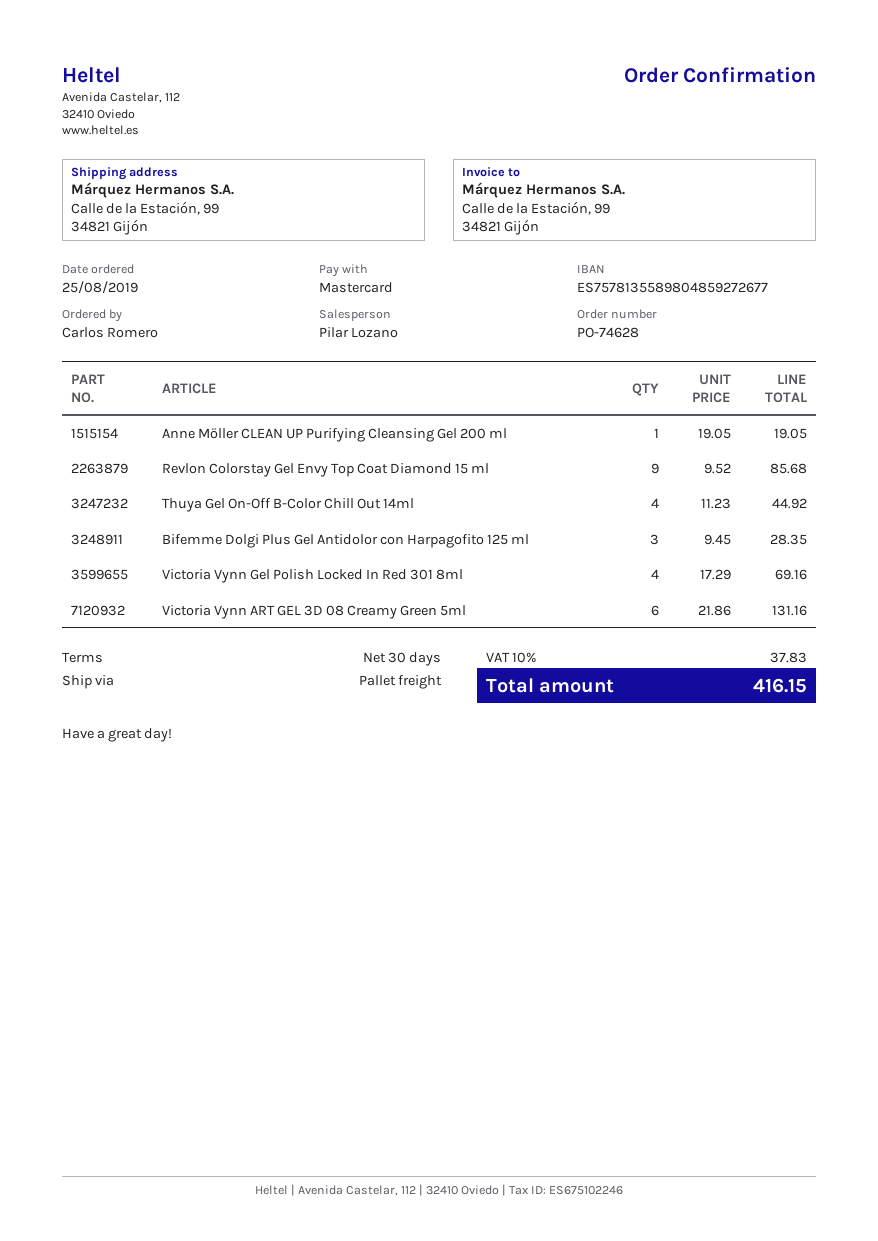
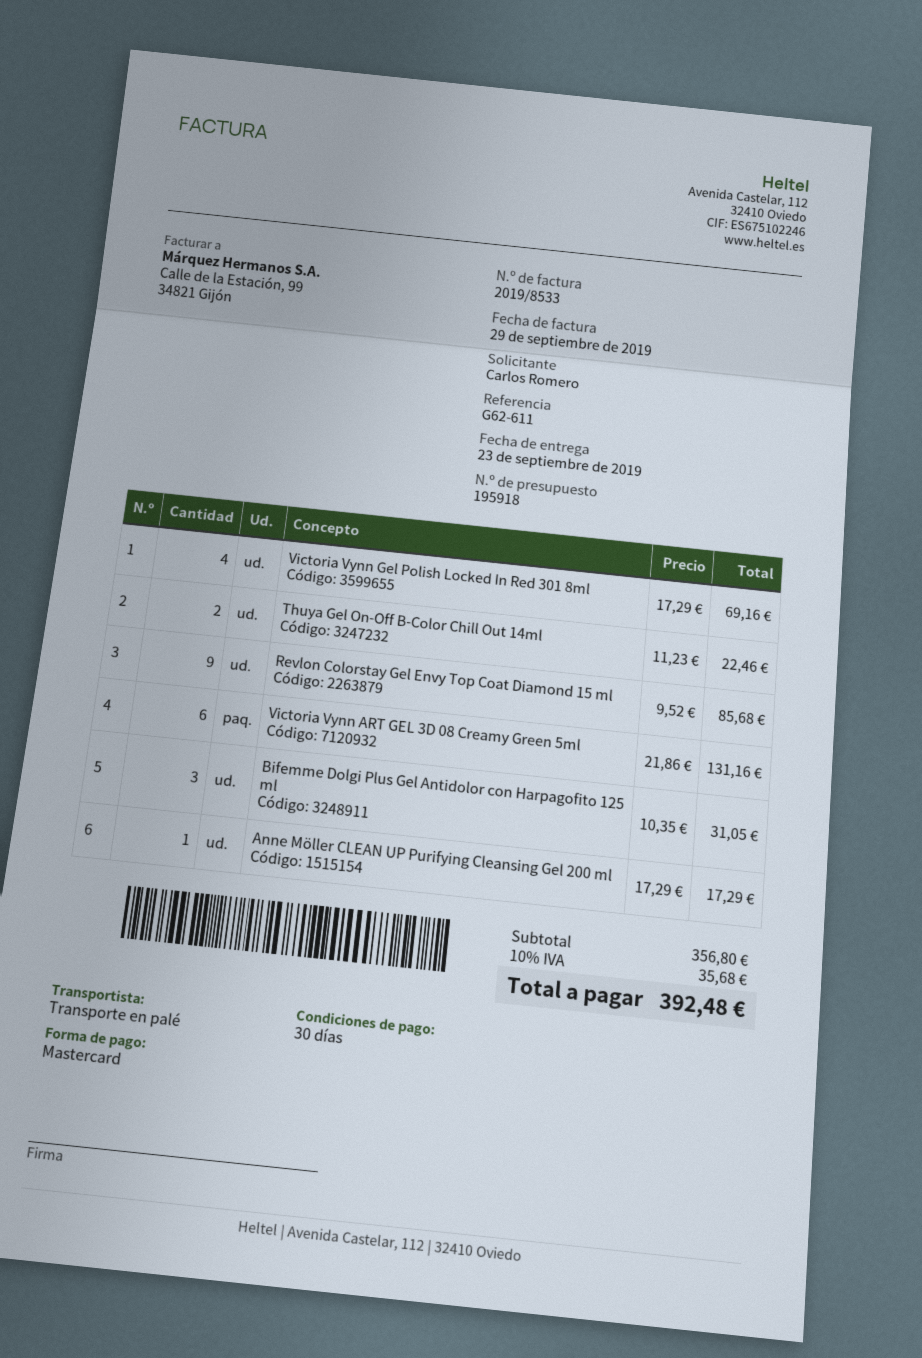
Anne Möller CLEAN UP Purifying Cleansing Gel 200 ml: 1 x 19.05 = 19.05 -> 1 x 17.29 = 17.29
Thuya Gel On-Off B-Color Chill Out 14ml: 4 x 11.23 = 44.92 -> 2 x 11.23 = 22.46
Bifemme Dolgi Plus Gel Antidolor con Harpagofito 125 ml: 3 x 9.45 = 28.35 -> 3 x 10.35 = 31.05
tax: 10% = 37.83 -> 10% = 35.68
total: 416.15 -> 392.48

